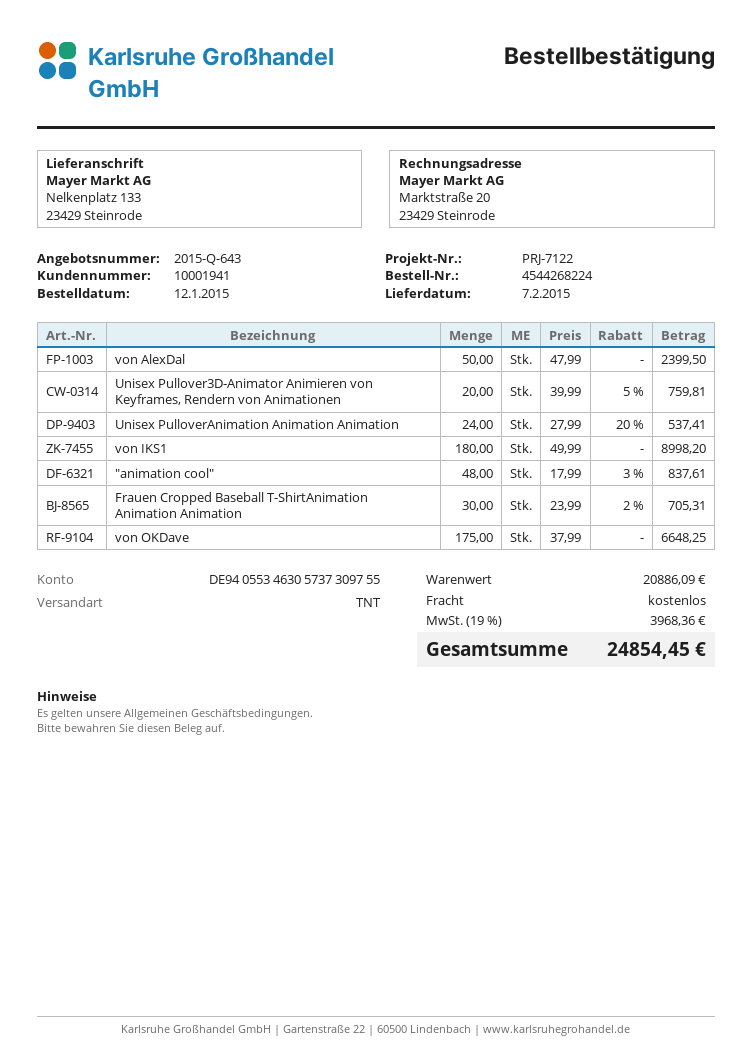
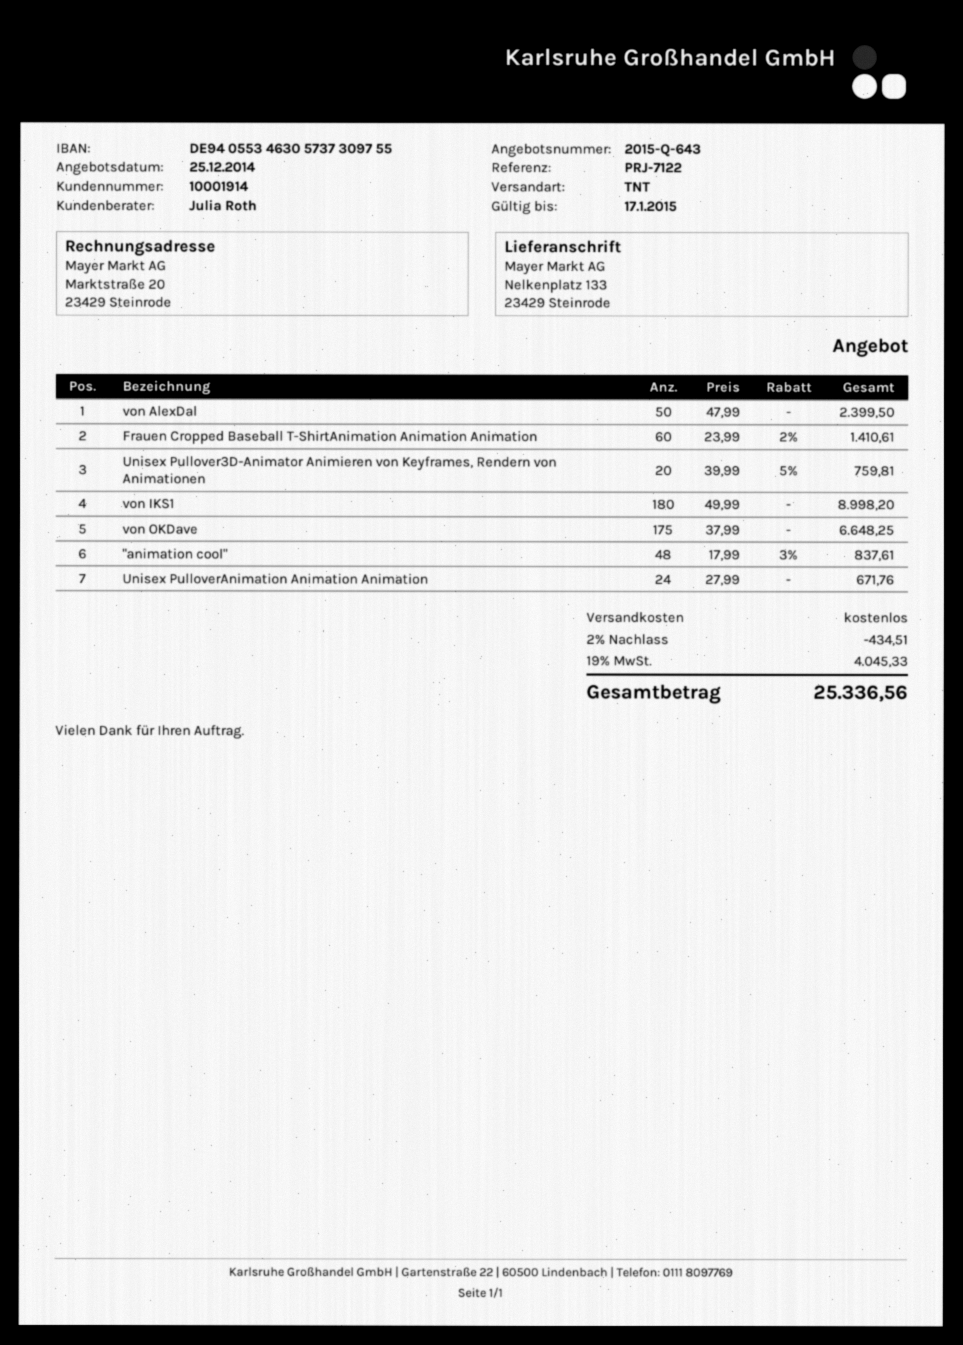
customer number: 10001941 -> 10001914
Unisex PulloverAnimation Animation Animation: 24 x 27.99 - 20% = 537.41 -> 24 x 27.99 = 671.76
Frauen Cropped Baseball T-ShirtAnimation Animation Animation: 30 x 23.99 - 2% = 705.31 -> 60 x 23.99 - 2% = 1410.61
discount: none -> 2% = 434.51
tax: 19% = 3968.36 -> 19% = 4045.33
total: 24854.45 -> 25336.56

